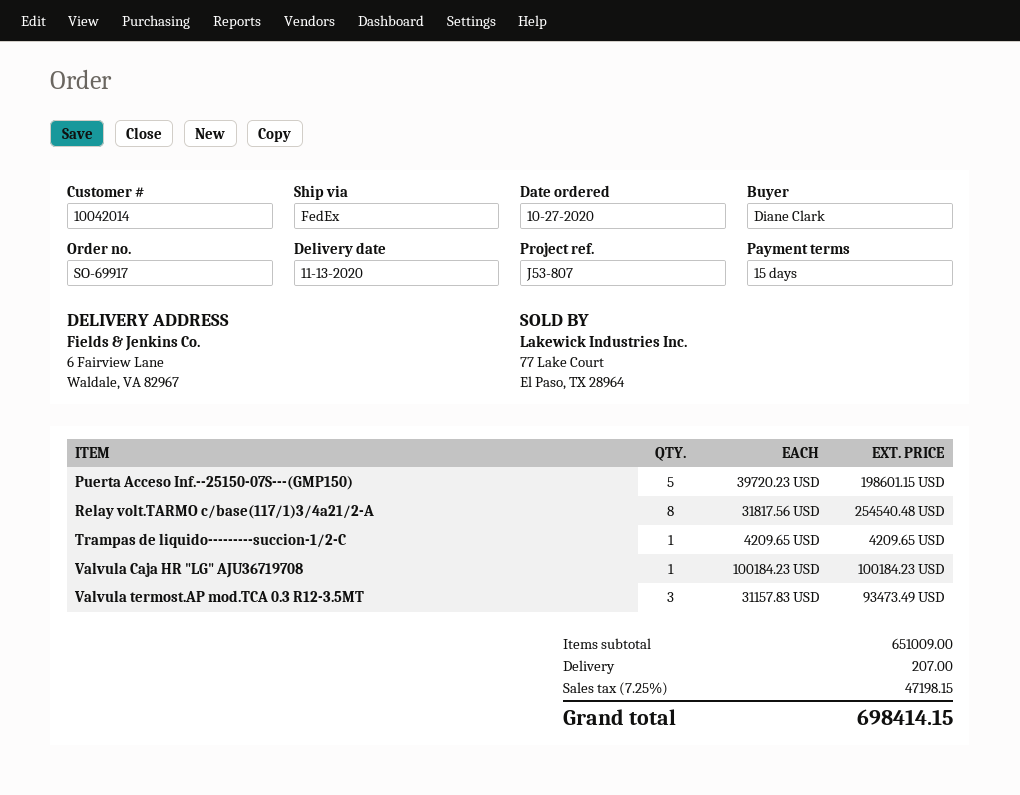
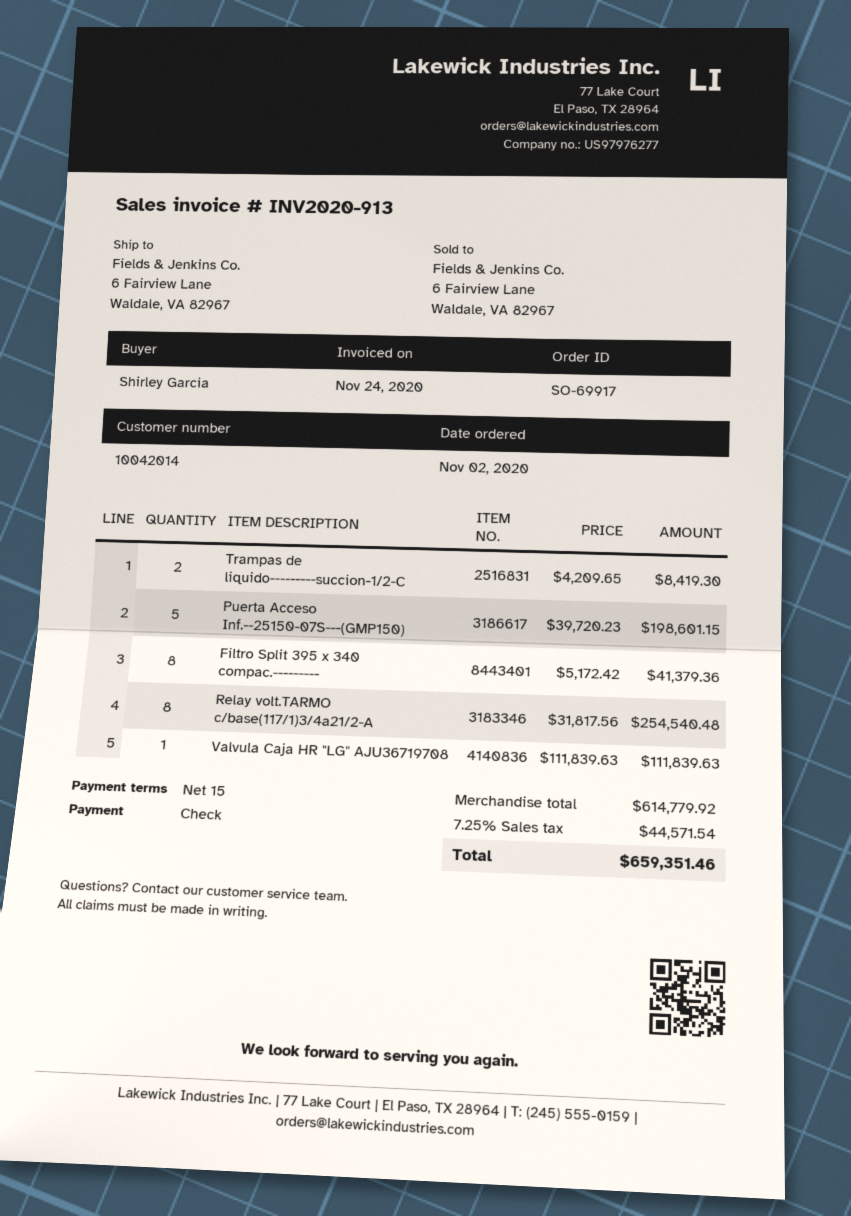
order date: 2020-10-27 -> 2020-11-02
ordered by: Diane Clark -> Shirley Garcia
Trampas de liquido---------succion-1/2-C: 1 x 4209.65 = 4209.65 -> 2 x 4209.65 = 8419.30
Valvula Caja HR "LG" AJU36719708: 1 x 100184.23 = 100184.23 -> 1 x 111839.63 = 111839.63
Valvula termost.AP mod.TCA 0.3 R12-3.5MT: 3 x 31157.83 = 93473.49 -> none
Filtro Split 395 x 340 compac.---------: none -> 8 x 5172.42 = 41379.36
subtotal: 651009.00 -> 614779.92
shipping: 207.00 -> none
tax: 7.25% = 47198.15 -> 7.25% = 44571.54
total: 698414.15 -> 659351.46

